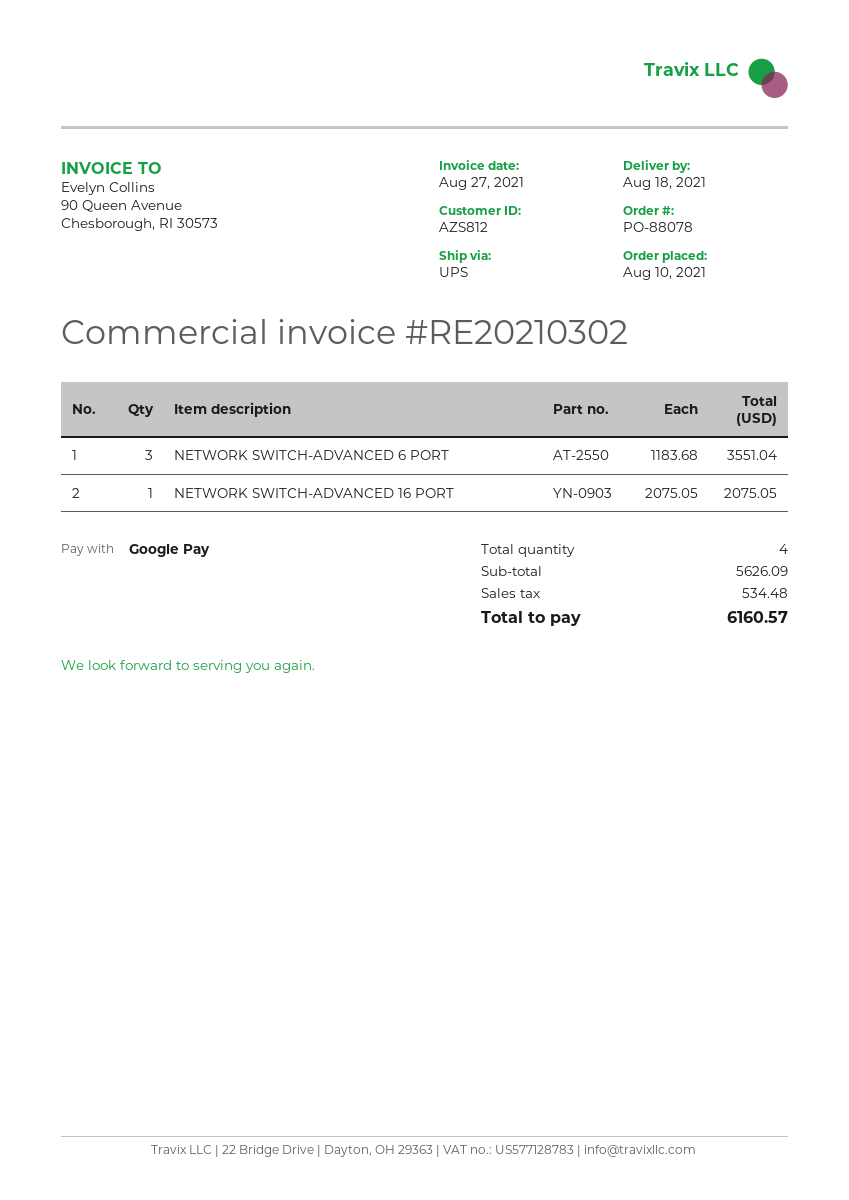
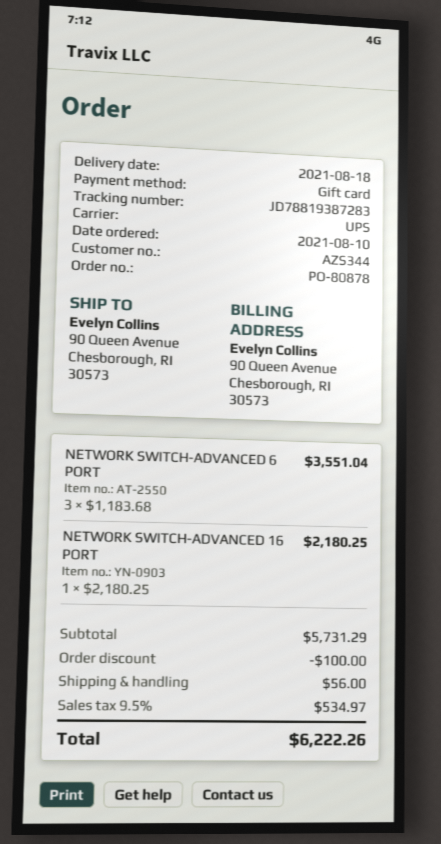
order number: PO-88078 -> PO-80878
customer number: AZS812 -> AZS344
payment method: Google Pay -> gift card
NETWORK SWITCH-ADVANCED 16 PORT: 1 x 2075.05 = 2075.05 -> 1 x 2180.25 = 2180.25
subtotal: 5626.09 -> 5731.29
discount: none -> 100.00
shipping: none -> 56.00
tax: 534.48 -> 534.97
total: 6160.57 -> 6222.26

